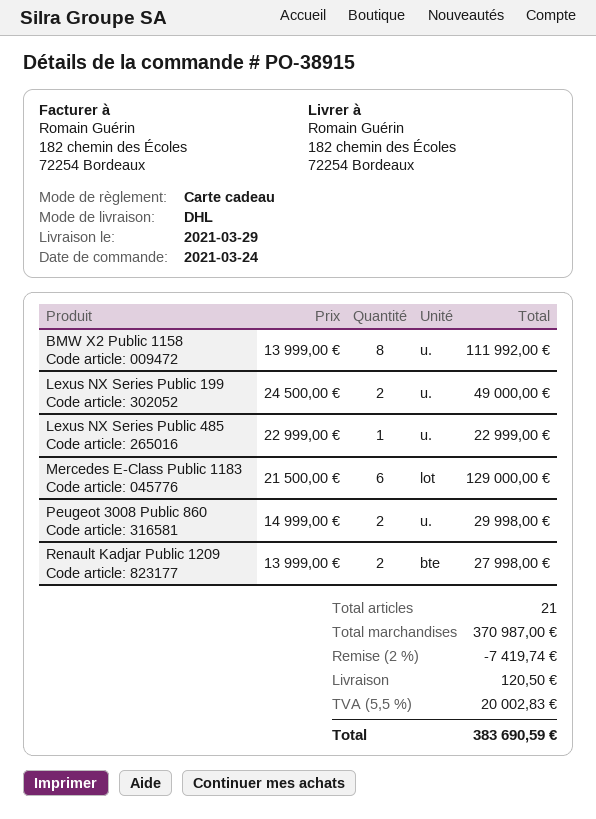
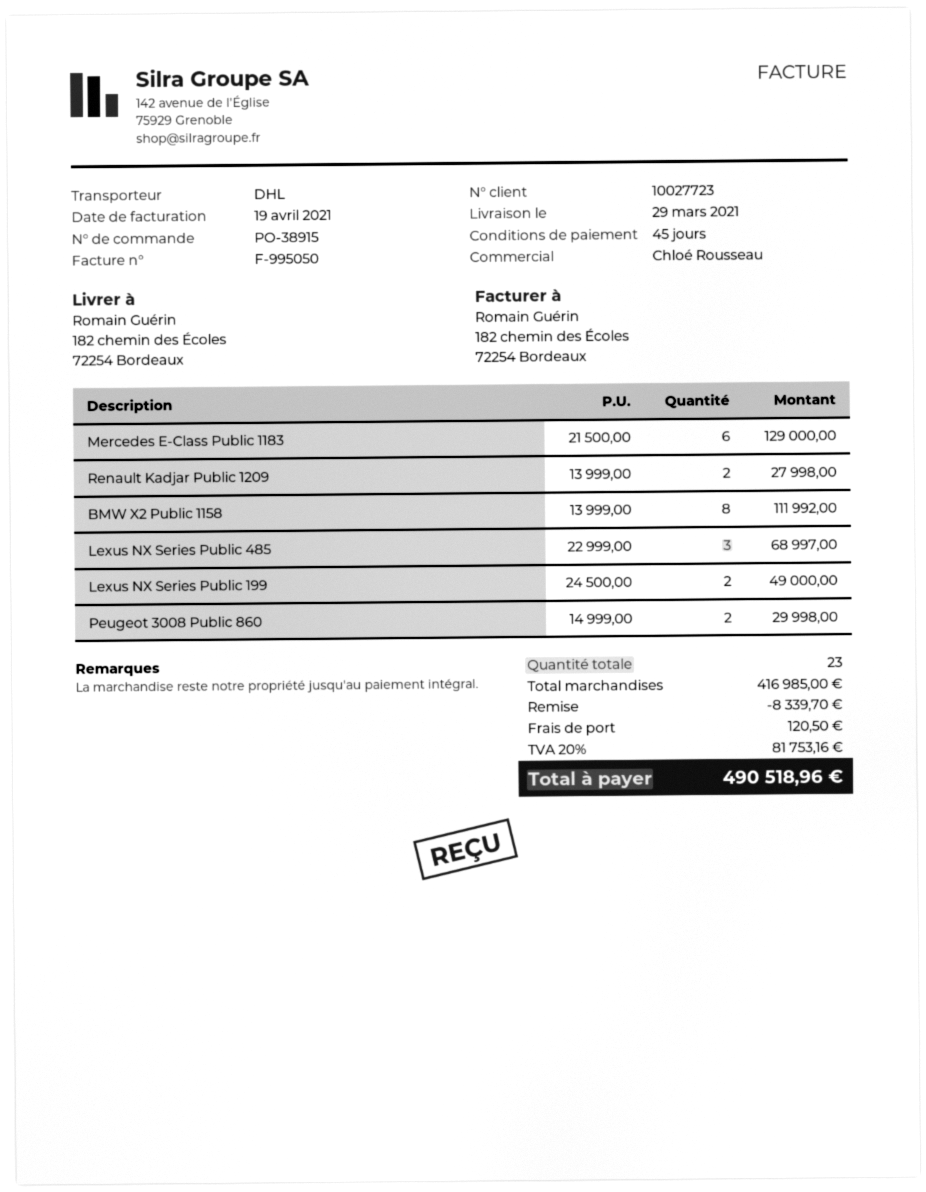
Lexus NX Series Public 485: 1 x 22999.00 = 22999.00 -> 3 x 22999.00 = 68997.00
total quantity: 21 -> 23
subtotal: 370987.00 -> 416985.00
discount: 7419.74 -> 8339.70
tax: 5.5% = 20002.83 -> 20% = 81753.16
total: 383690.59 -> 490518.96

